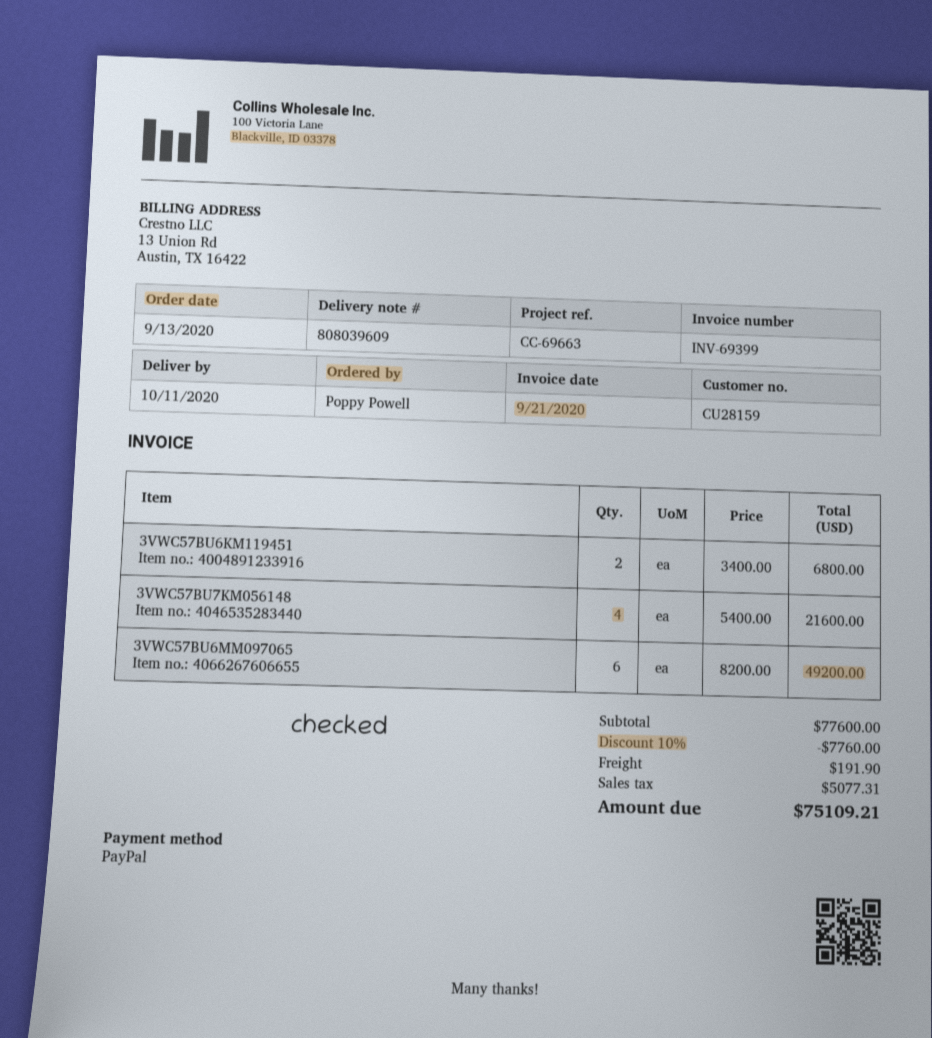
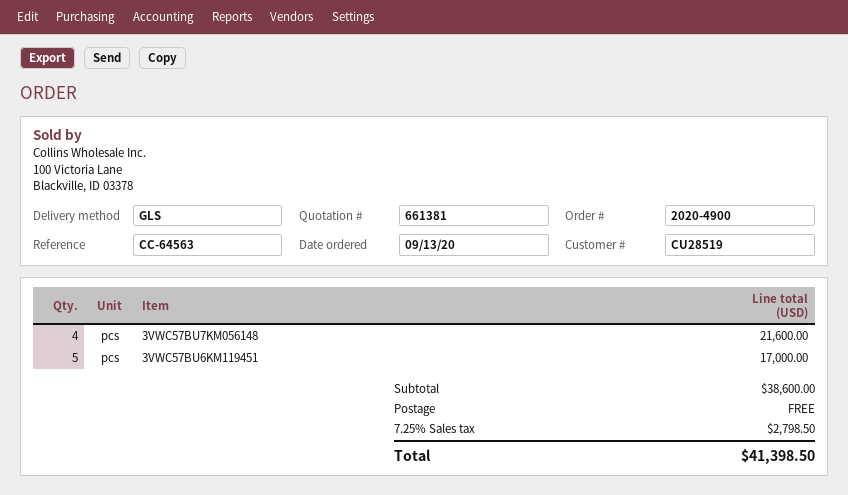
customer number: CU28159 -> CU28519
reference: CC-69663 -> CC-64563
3VWC57BU6KM119451: 2 for 6800.00 -> 5 for 17000.00
3VWC57BU6MM097065: 6 for 49200.00 -> none
subtotal: 77600.00 -> 38600.00
discount: 10% = 7760.00 -> none
shipping: 191.90 -> 0.00
tax: 5077.31 -> 2798.50
total: 75109.21 -> 41398.50

